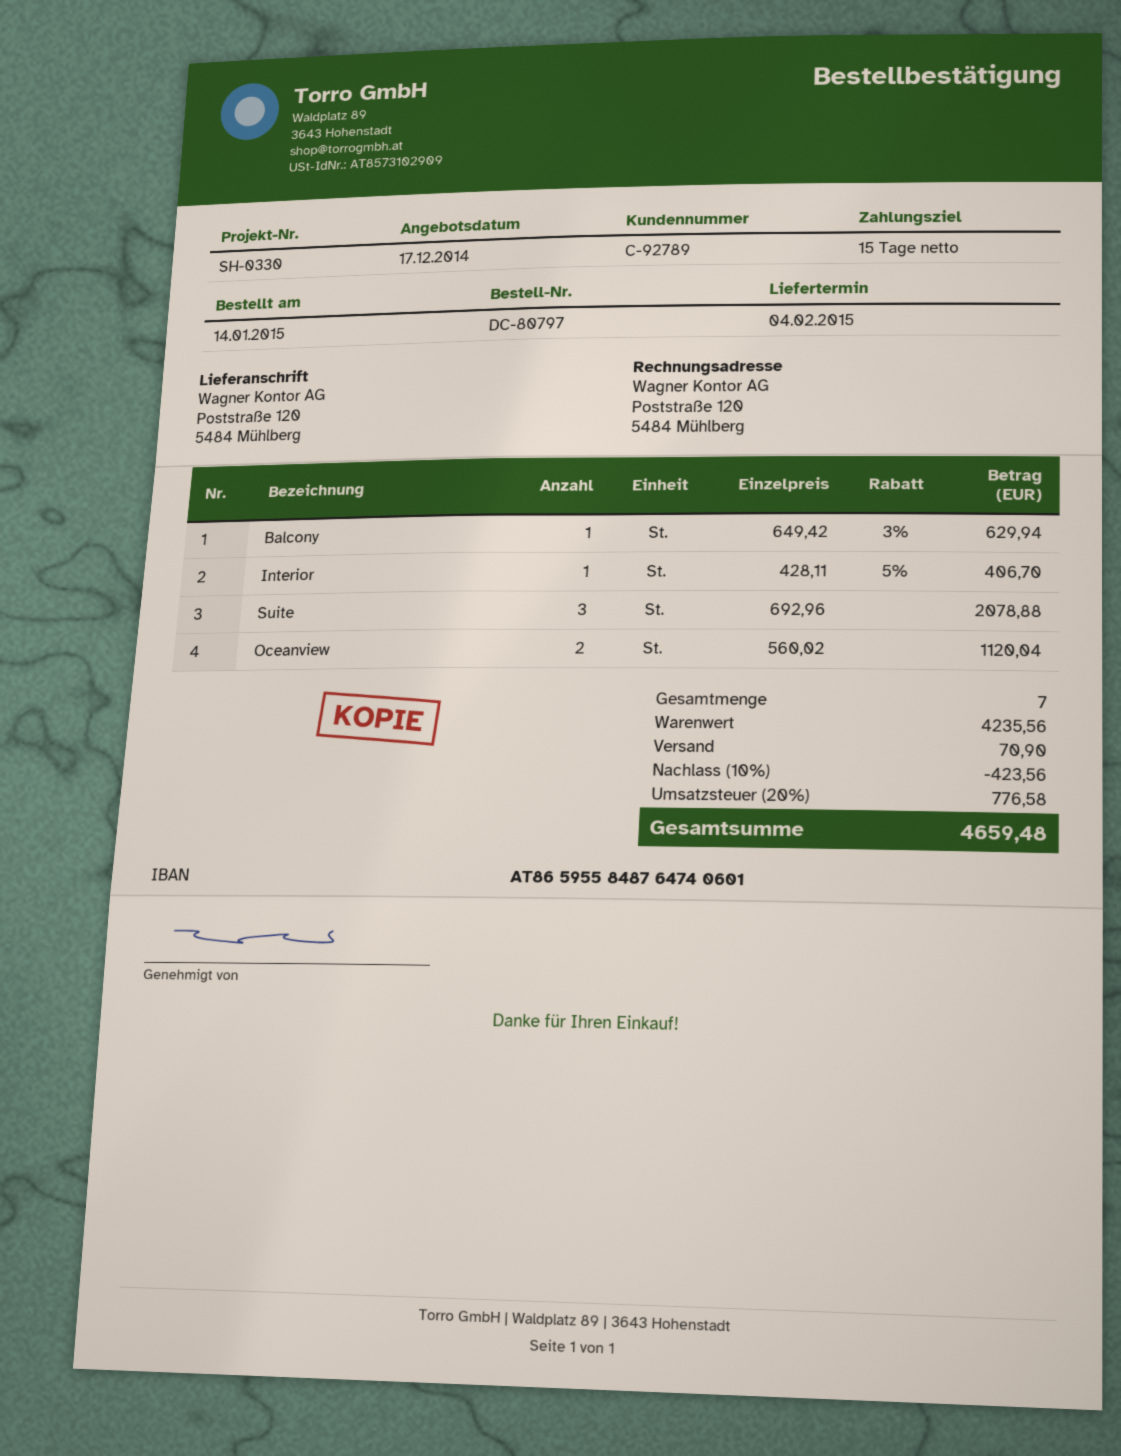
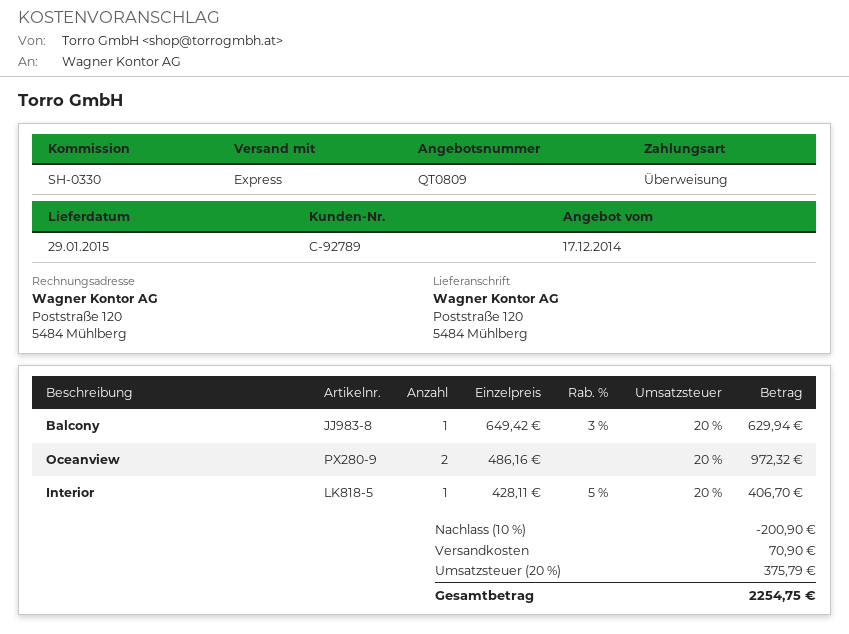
delivery date: 2015-02-04 -> 2015-01-29
Suite: 3 x 692.96 = 2078.88 -> none
Oceanview: 2 x 560.02 = 1120.04 -> 2 x 486.16 = 972.32
discount: 10% = 423.56 -> 10% = 200.90
tax: 20% = 776.58 -> 20% = 375.79
total: 4659.48 -> 2254.75

